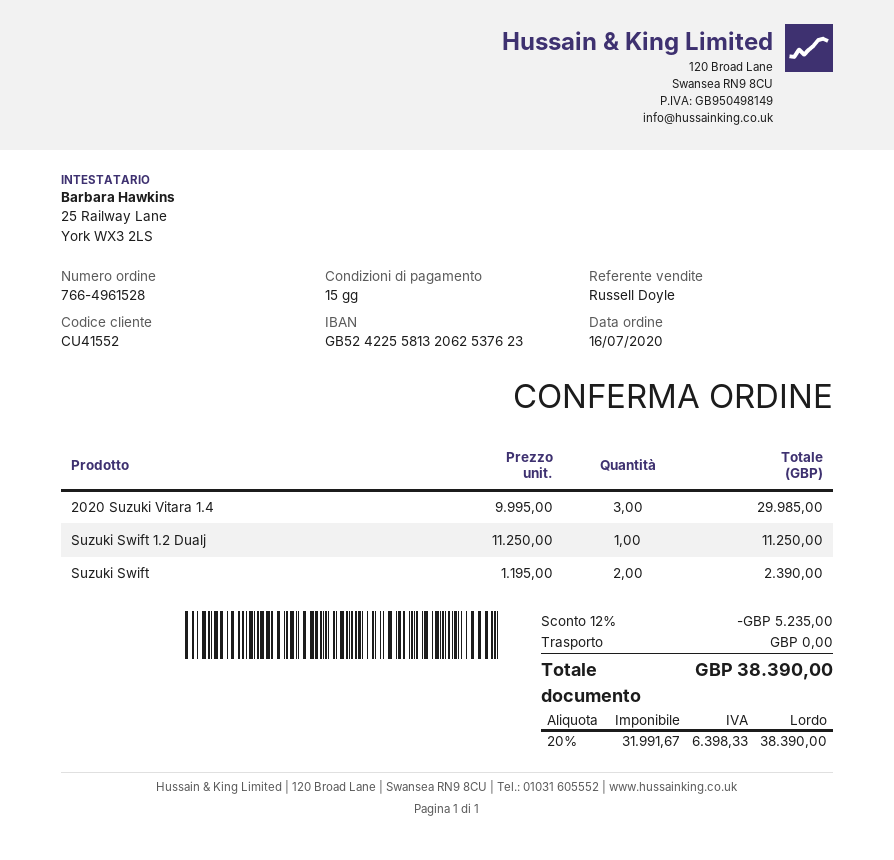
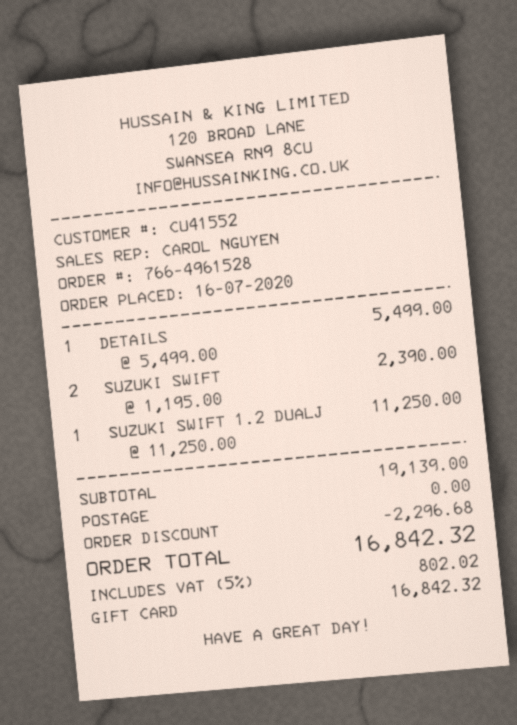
sales rep: Russell Doyle -> CAROL NGUYEN
2020 Suzuki Vitara 1.4: 3 x 9995.00 = 29985.00 -> none
DETAILS: none -> 1 x 5499.00 = 5499.00
discount: 5235.00 -> 2296.68
tax: 20% = 6398.33 -> 5% = 802.02
total: 38390.00 -> 16842.32

